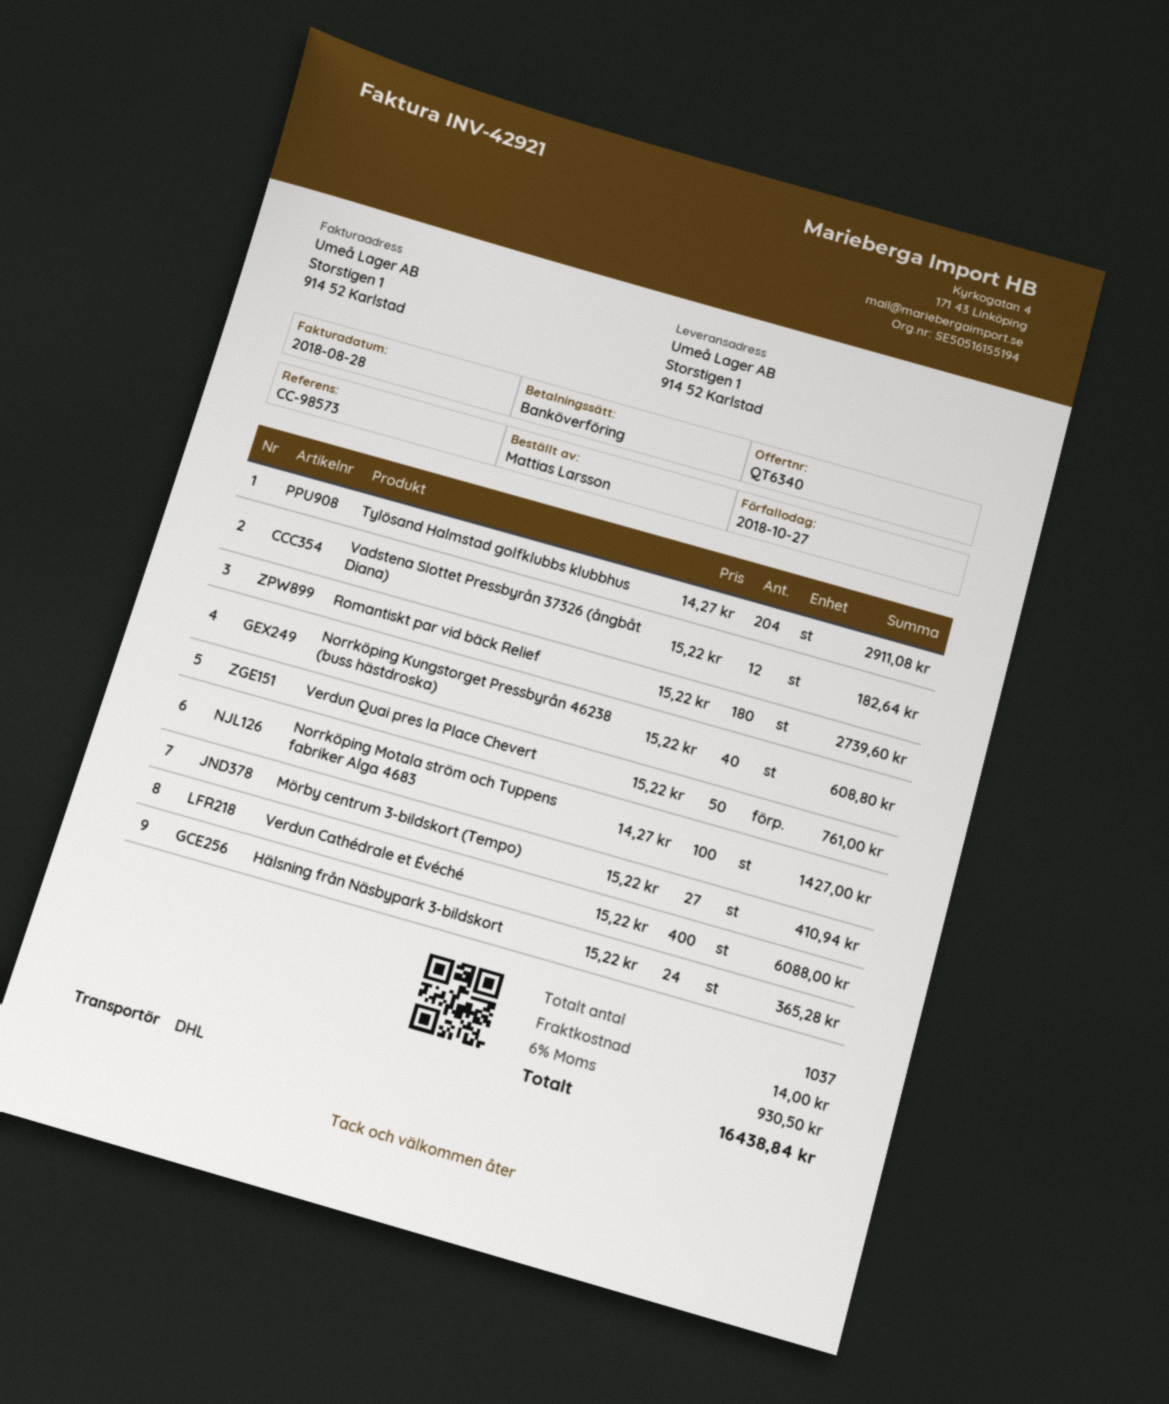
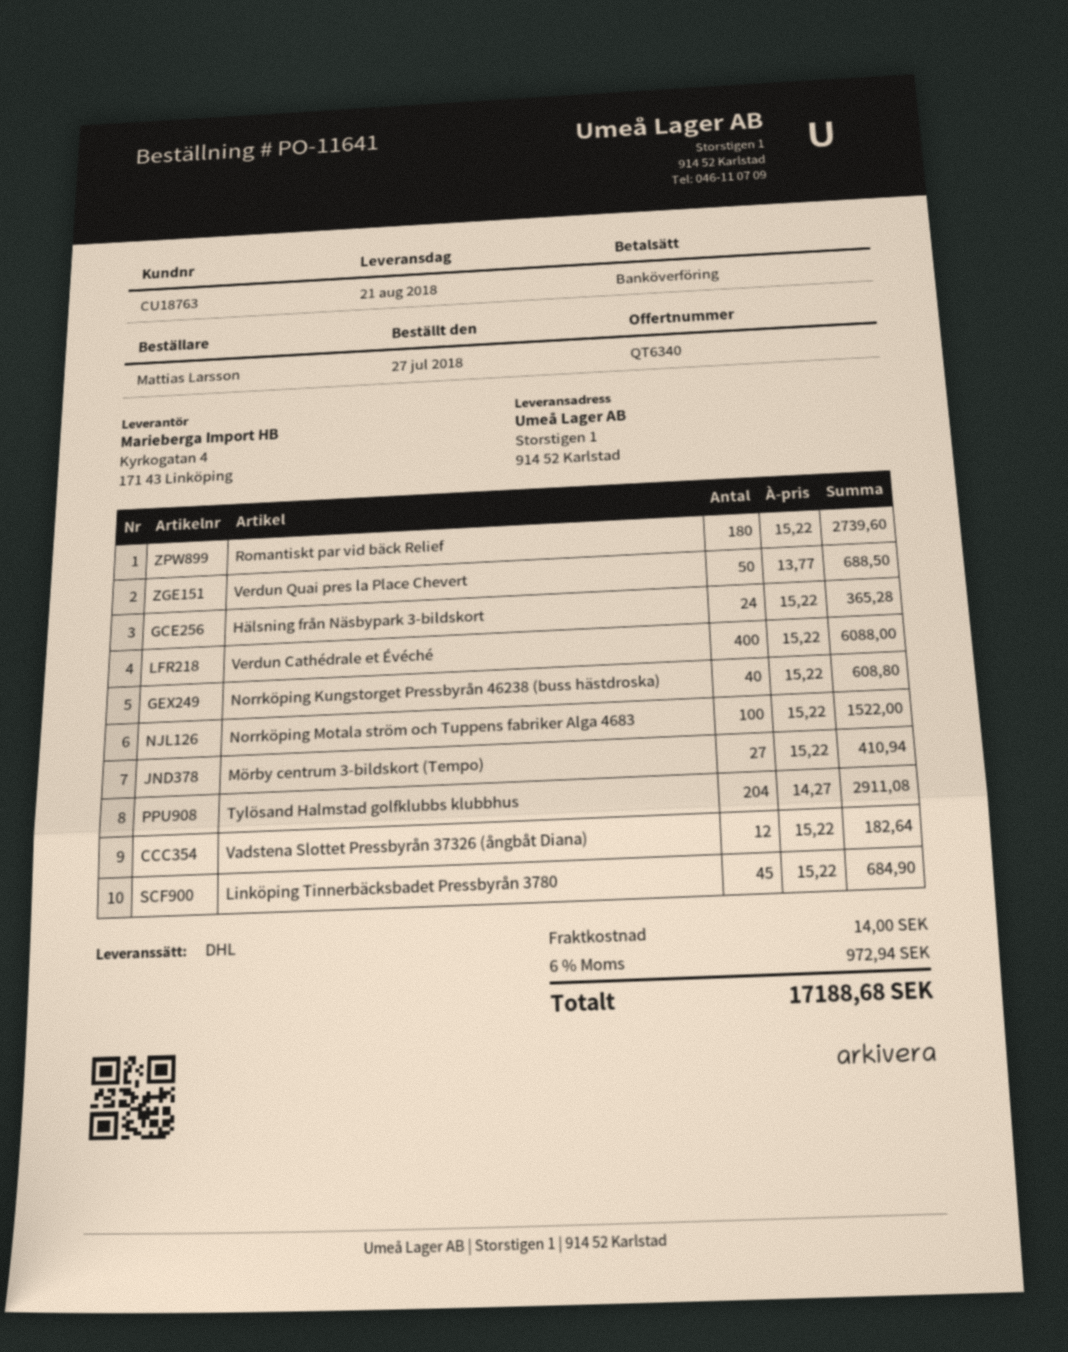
Verdun Quai pres la Place Chevert: 50 x 15.22 = 761.00 -> 50 x 13.77 = 688.50
Norrköping Motala ström och Tuppens fabriker Alga 4683: 100 x 14.27 = 1427.00 -> 100 x 15.22 = 1522.00
Linköping Tinnerbäcksbadet Pressbyrån 3780: none -> 45 x 15.22 = 684.90
tax: 6% = 930.50 -> 6% = 972.94
total: 16438.84 -> 17188.68

